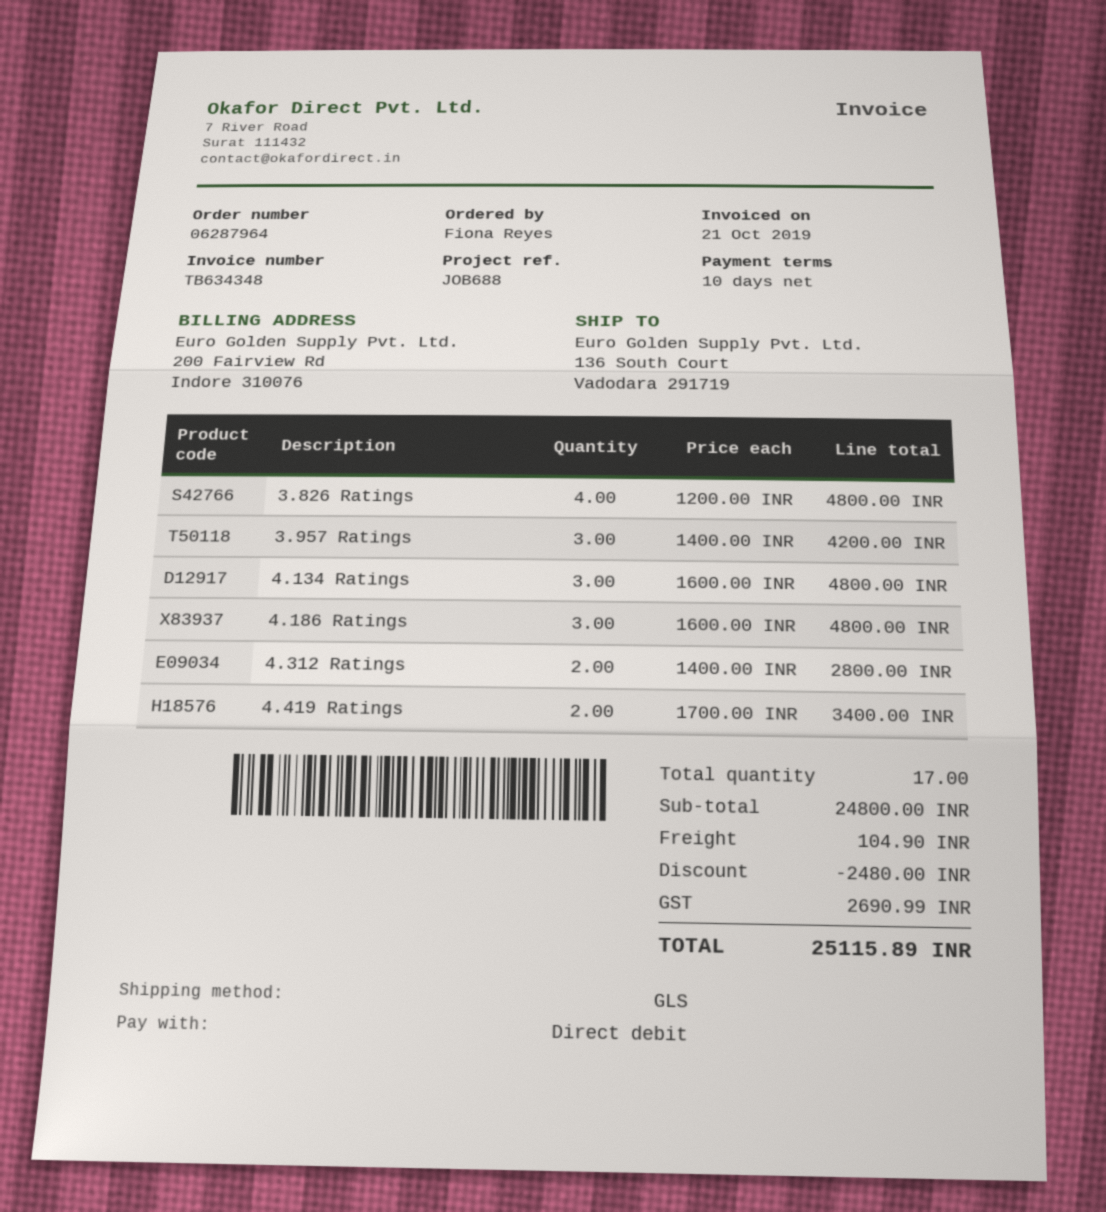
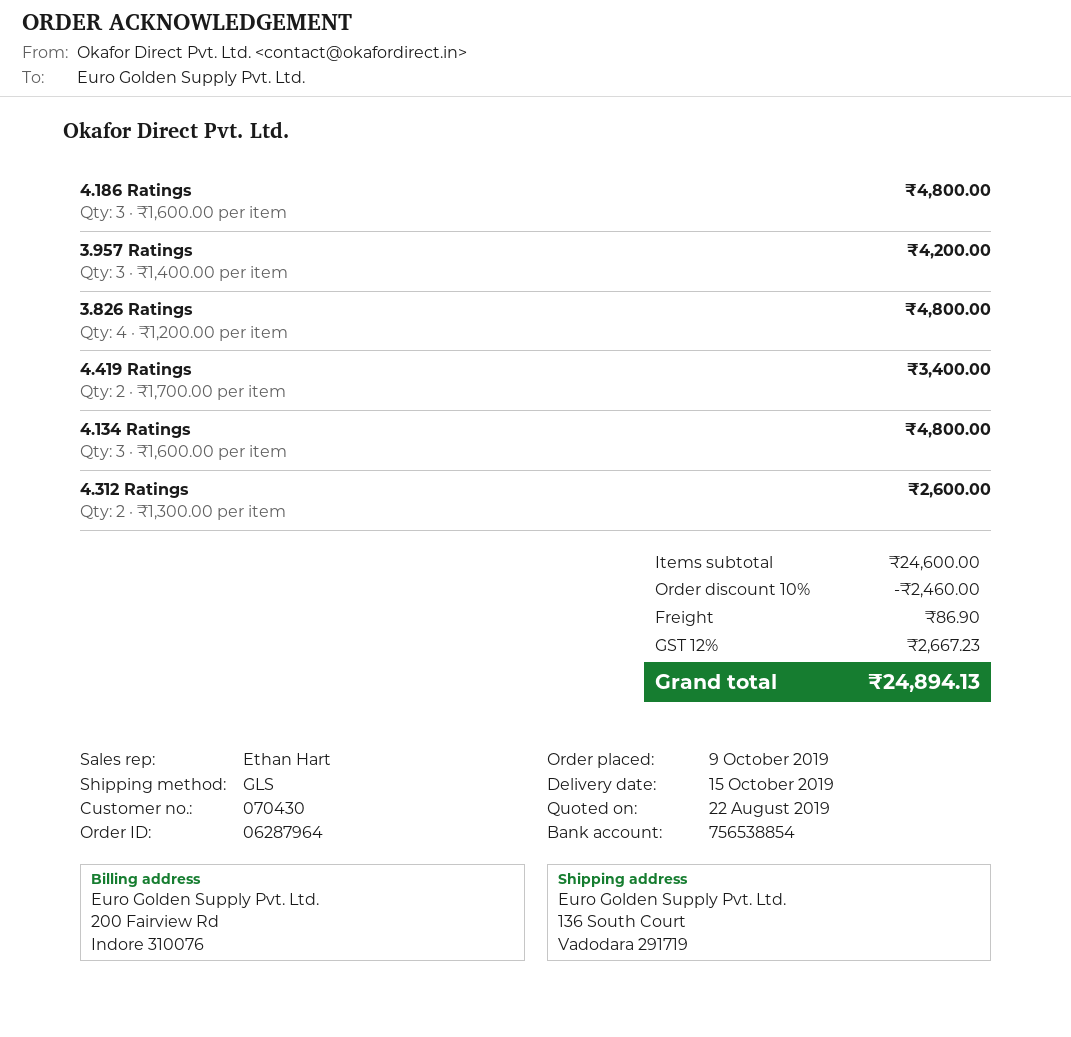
4.312 Ratings: 2 x 1400.00 = 2800.00 -> 2 x 1300.00 = 2600.00
subtotal: 24800.00 -> 24600.00
discount: 2480.00 -> 2460.00
shipping: 104.90 -> 86.90
tax: 2690.99 -> 2667.23
total: 25115.89 -> 24894.13

